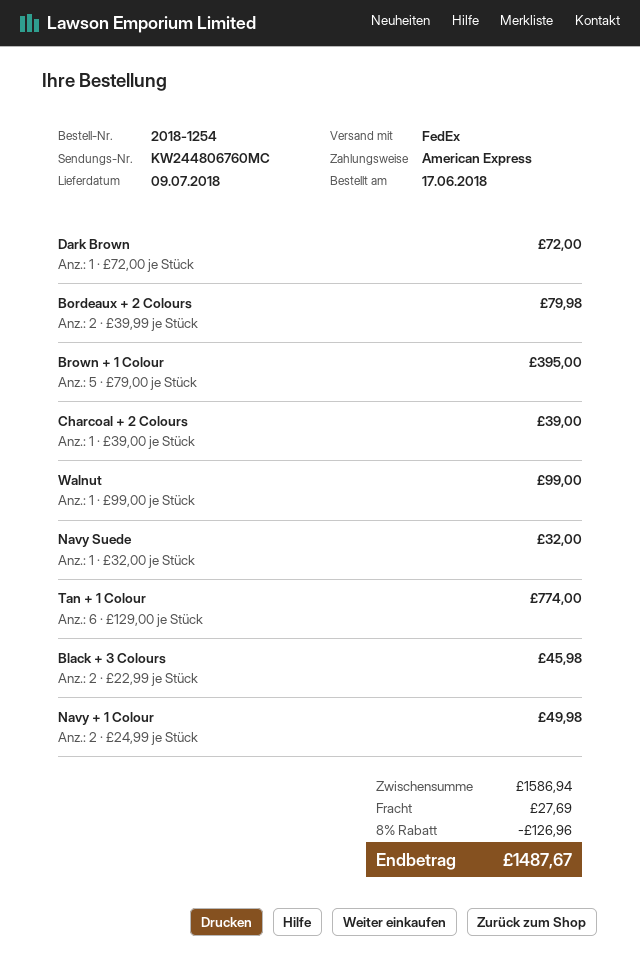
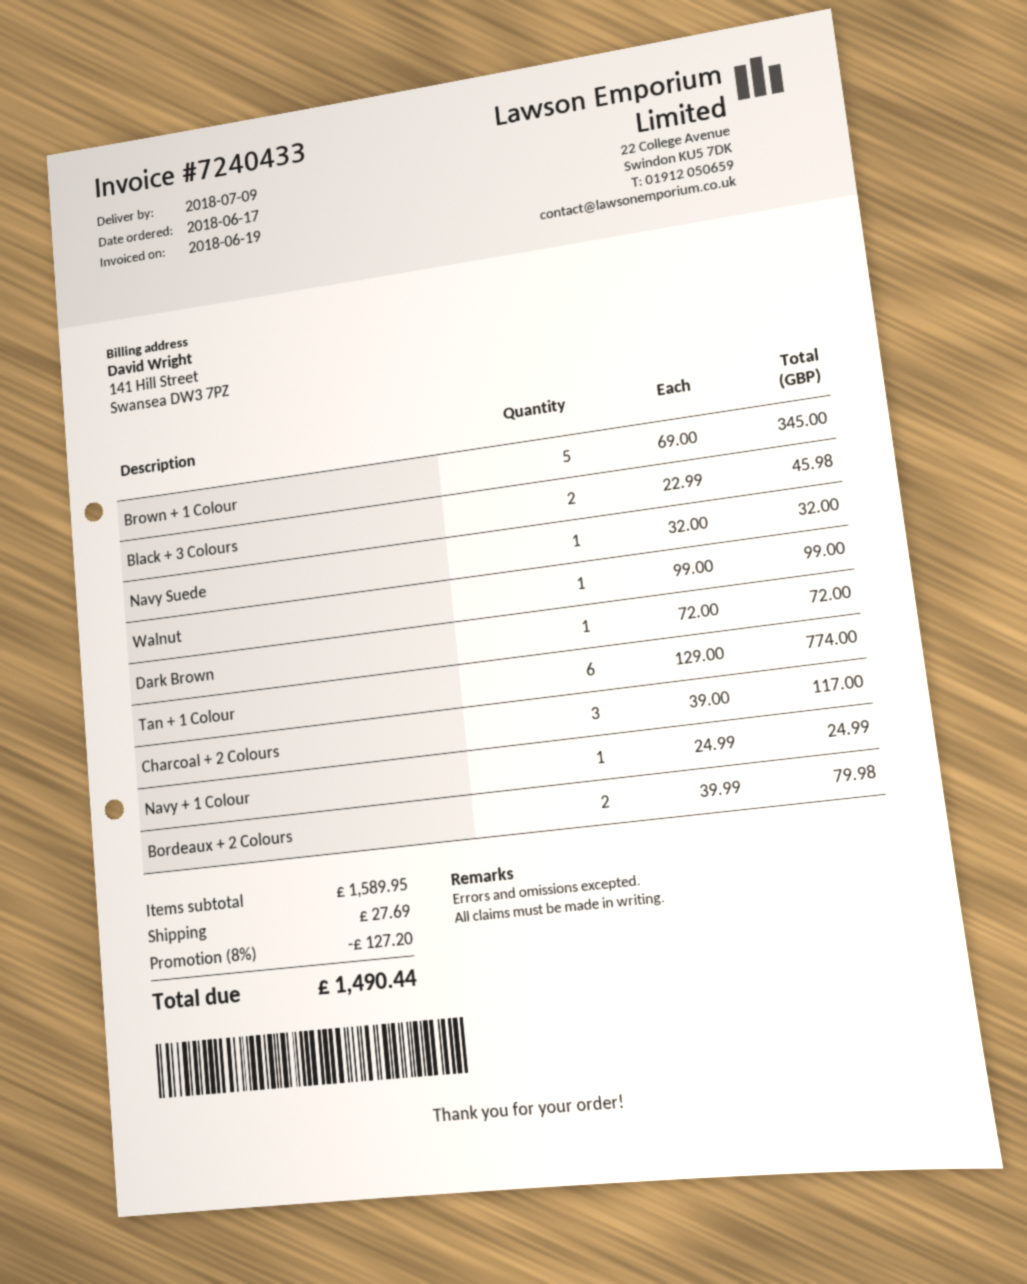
Brown + 1 Colour: 5 x 79.00 = 395.00 -> 5 x 69.00 = 345.00
Charcoal + 2 Colours: 1 x 39.00 = 39.00 -> 3 x 39.00 = 117.00
Navy + 1 Colour: 2 x 24.99 = 49.98 -> 1 x 24.99 = 24.99
subtotal: 1586.94 -> 1589.95
discount: 8% = 126.96 -> 8% = 127.20
total: 1487.67 -> 1490.44

